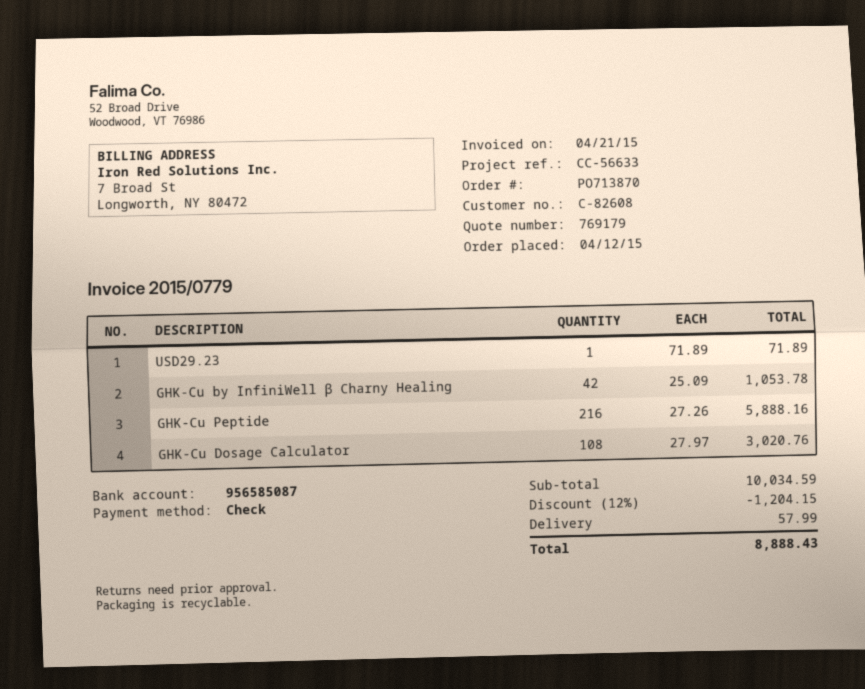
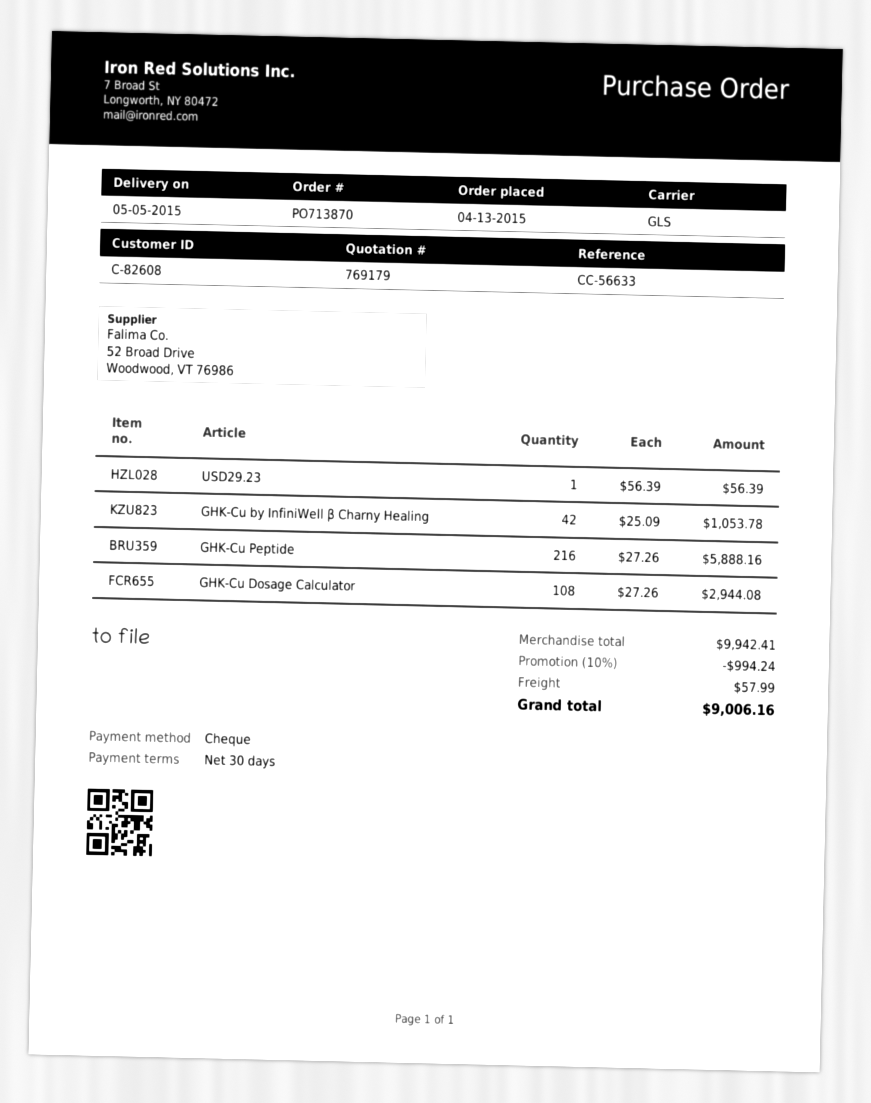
order date: 2015-04-12 -> 2015-04-13
USD29.23: 1 x 71.89 = 71.89 -> 1 x 56.39 = 56.39
GHK-Cu Dosage Calculator: 108 x 27.97 = 3020.76 -> 108 x 27.26 = 2944.08
subtotal: 10034.59 -> 9942.41
discount: 12% = 1204.15 -> 10% = 994.24
total: 8888.43 -> 9006.16

